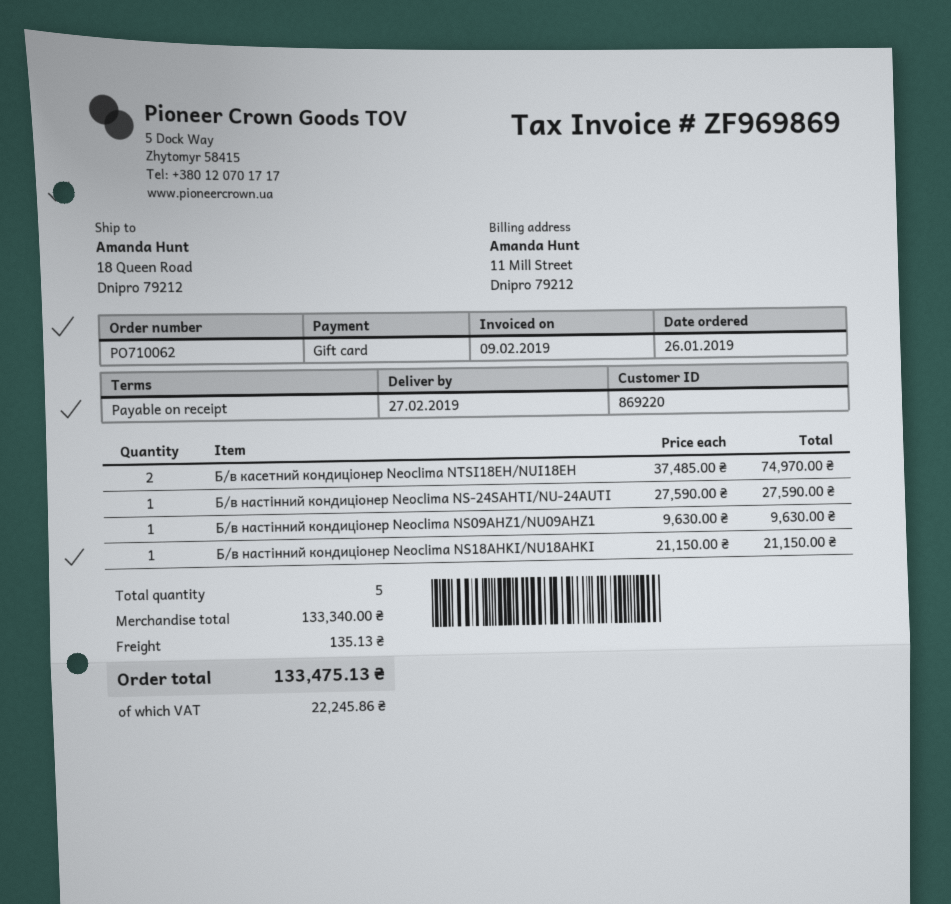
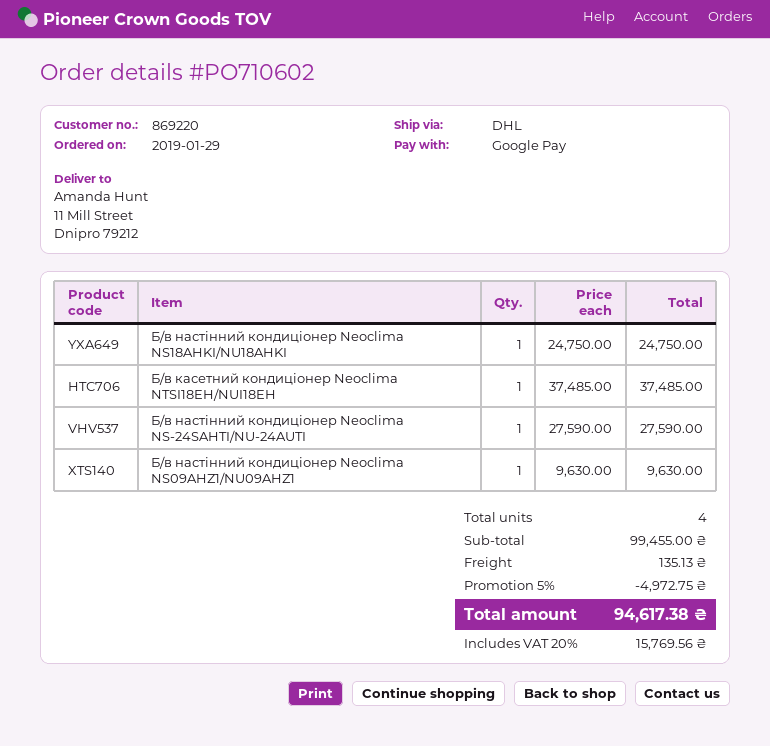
order number: PO710062 -> PO710602
order date: 2019-01-26 -> 2019-01-29
payment method: gift card -> Google Pay
ship to: 18 Queen Road, Dnipro 79212 -> 11 Mill Street, Dnipro 79212
Б/в касетний кондиціонер Neoclima NTSI18EH/NUI18EH: 2 x 37485.00 = 74970.00 -> 1 x 37485.00 = 37485.00
Б/в настінний кондиціонер Neoclima NS18AHKI/NU18AHKI: 1 x 21150.00 = 21150.00 -> 1 x 24750.00 = 24750.00
total quantity: 5 -> 4
subtotal: 133340.00 -> 99455.00
discount: none -> 5% = 4972.75
tax: 22245.86 -> 15769.56
total: 133475.13 -> 94617.38

